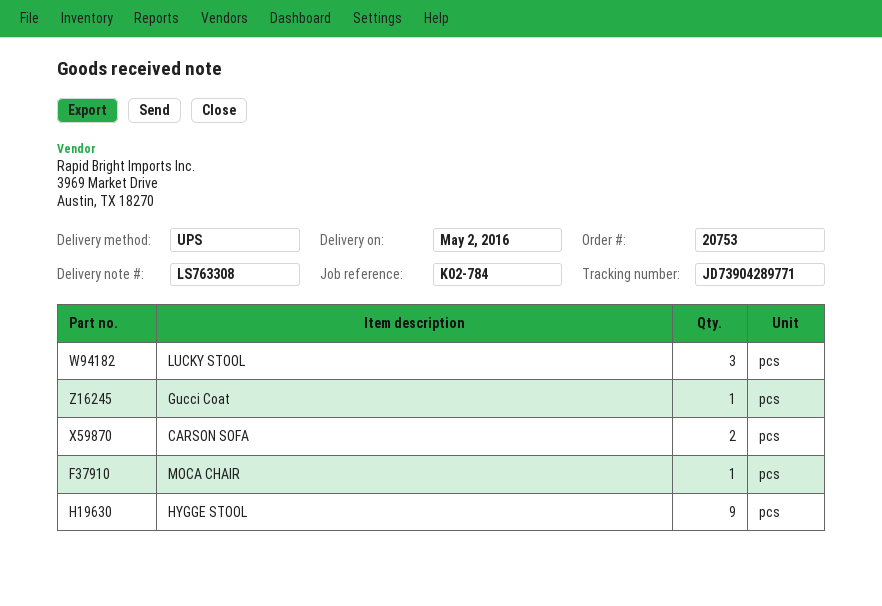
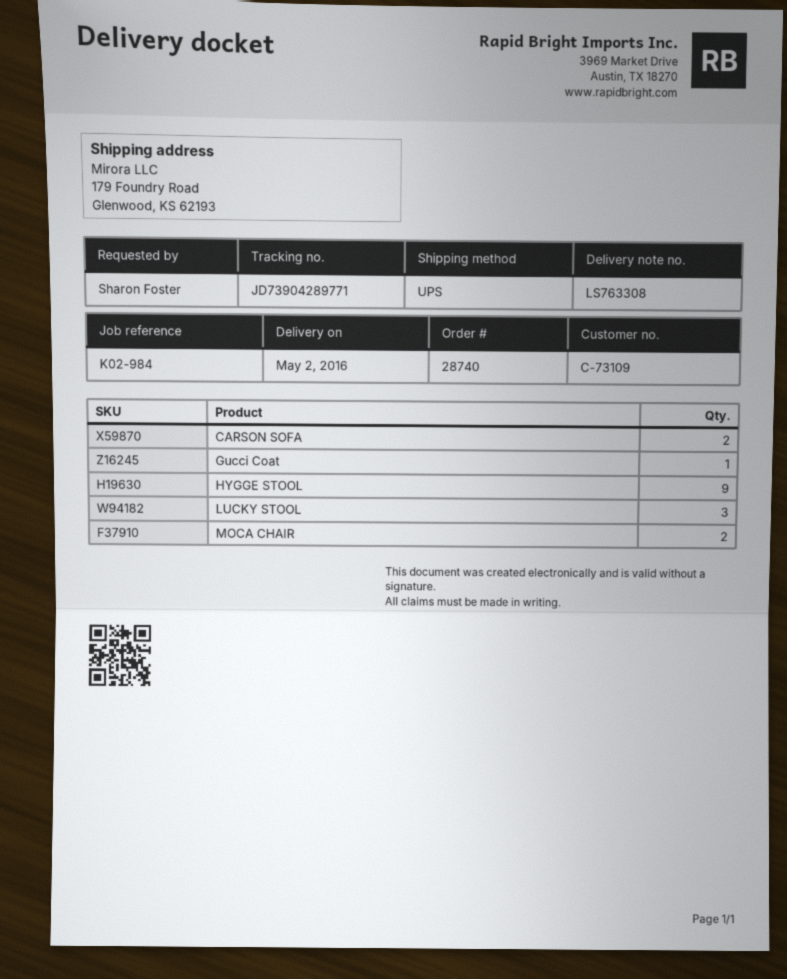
order number: 20753 -> 28740
reference: K02-784 -> K02-984
MOCA CHAIR: 1 -> 2

